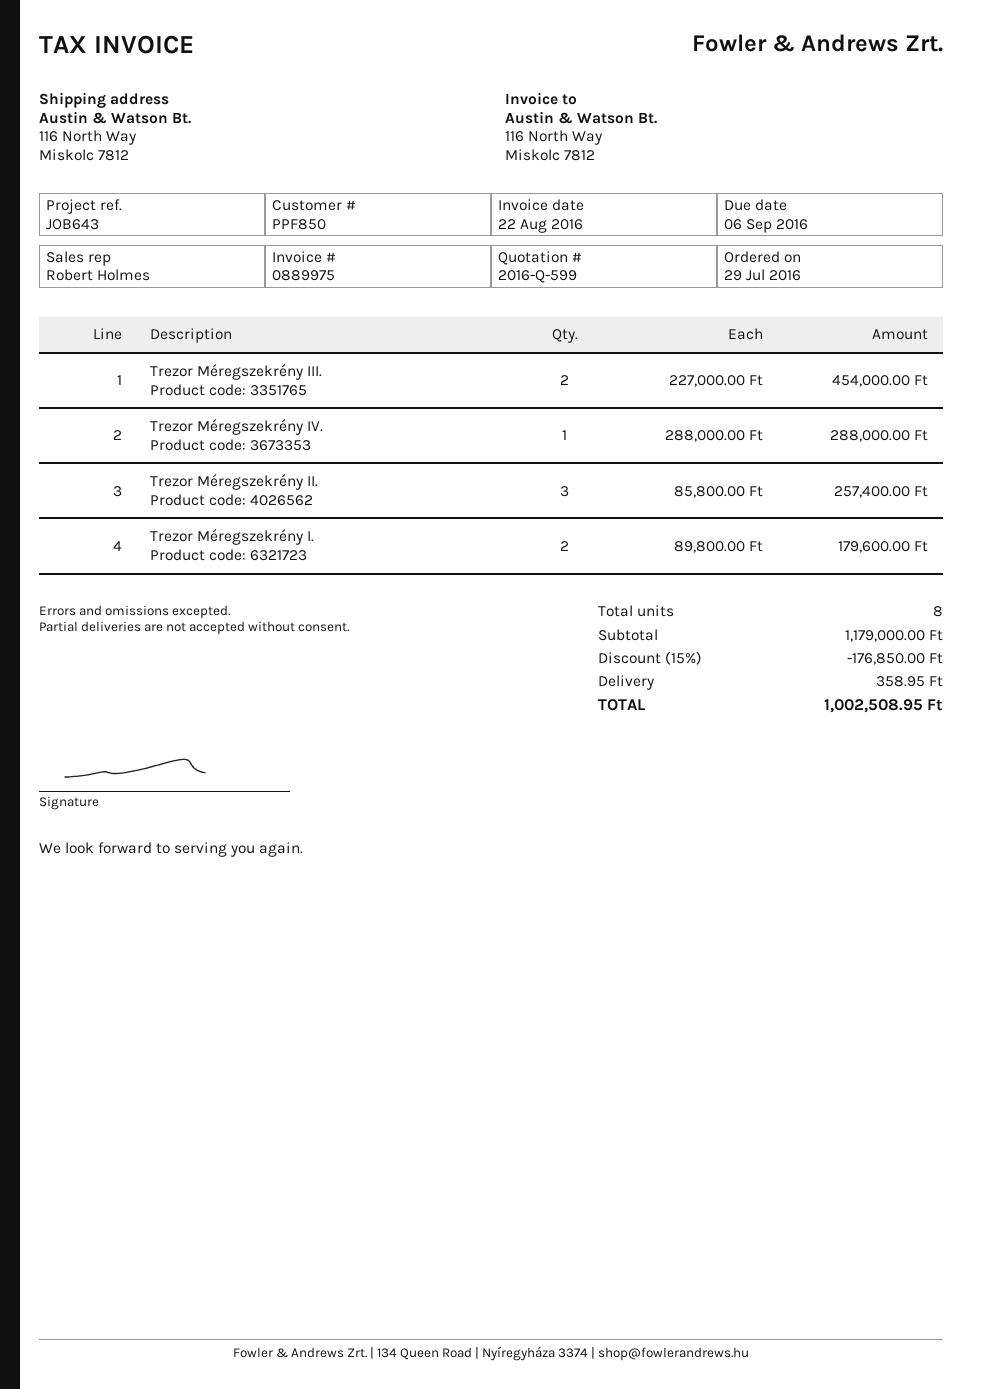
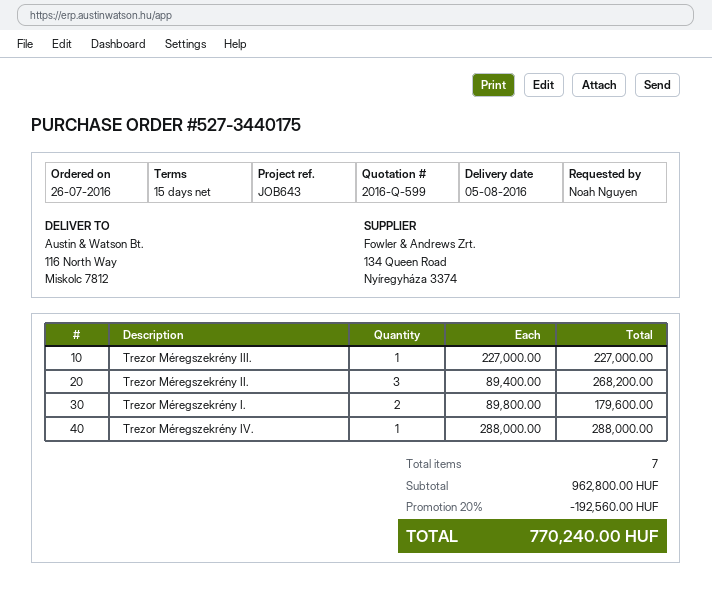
order date: 2016-07-29 -> 2016-07-26
Trezor Méregszekrény III.: 2 x 227000.00 = 454000.00 -> 1 x 227000.00 = 227000.00
Trezor Méregszekrény II.: 3 x 85800.00 = 257400.00 -> 3 x 89400.00 = 268200.00
total quantity: 8 -> 7
subtotal: 1179000.00 -> 962800.00
discount: 15% = 176850.00 -> 20% = 192560.00
shipping: 358.95 -> none
total: 1002508.95 -> 770240.00

